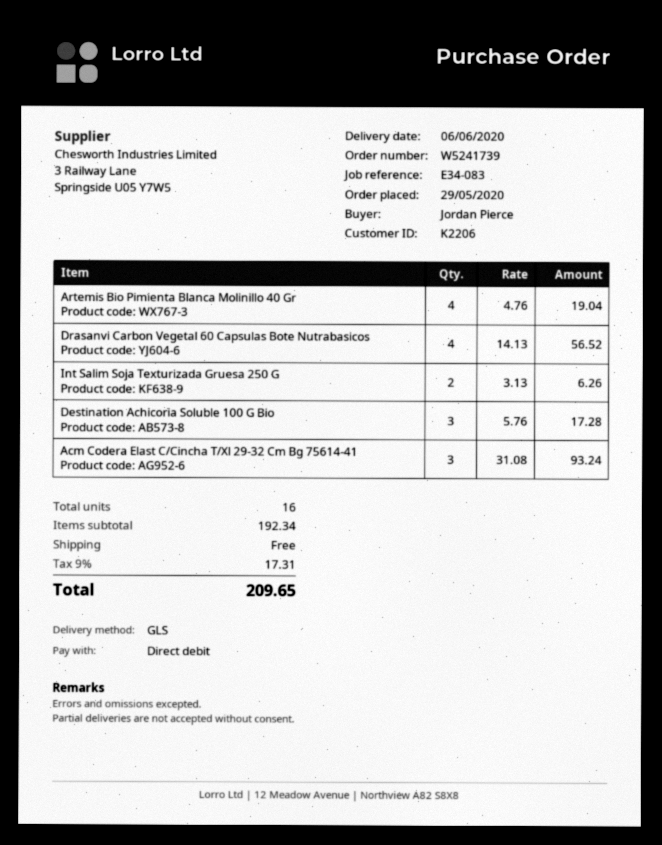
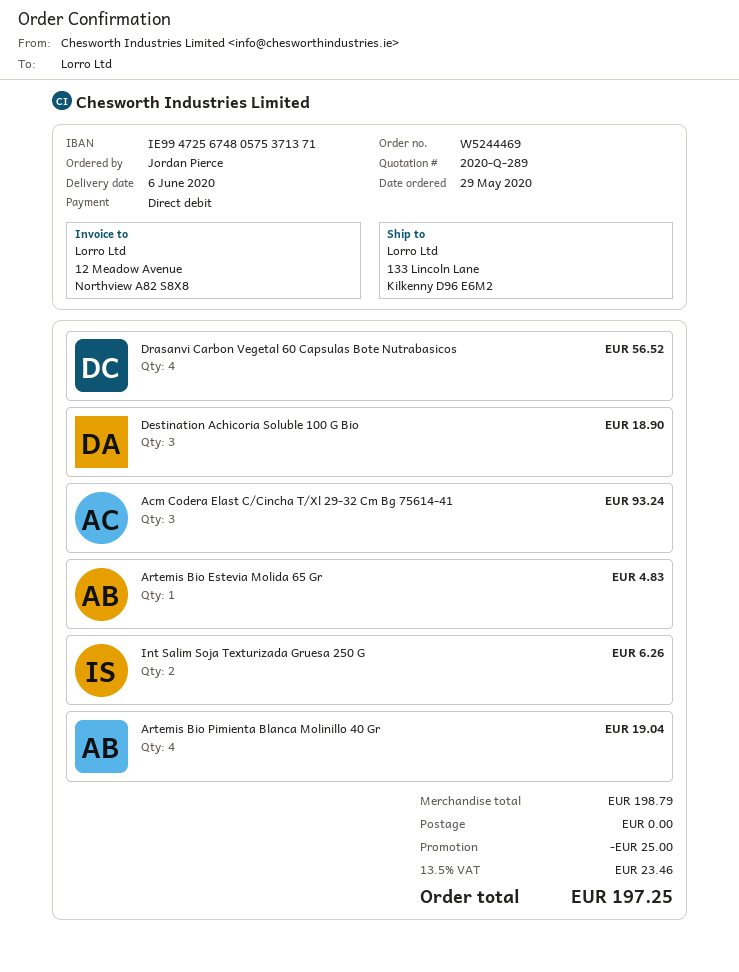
order number: W5241739 -> W5244469
Destination Achicoria Soluble 100 G Bio: 3 for 17.28 -> 3 for 18.90
Artemis Bio Estevia Molida 65 Gr: none -> 1 for 4.83
subtotal: 192.34 -> 198.79
discount: none -> 25.00
tax: 9% = 17.31 -> 13.5% = 23.46
total: 209.65 -> 197.25

